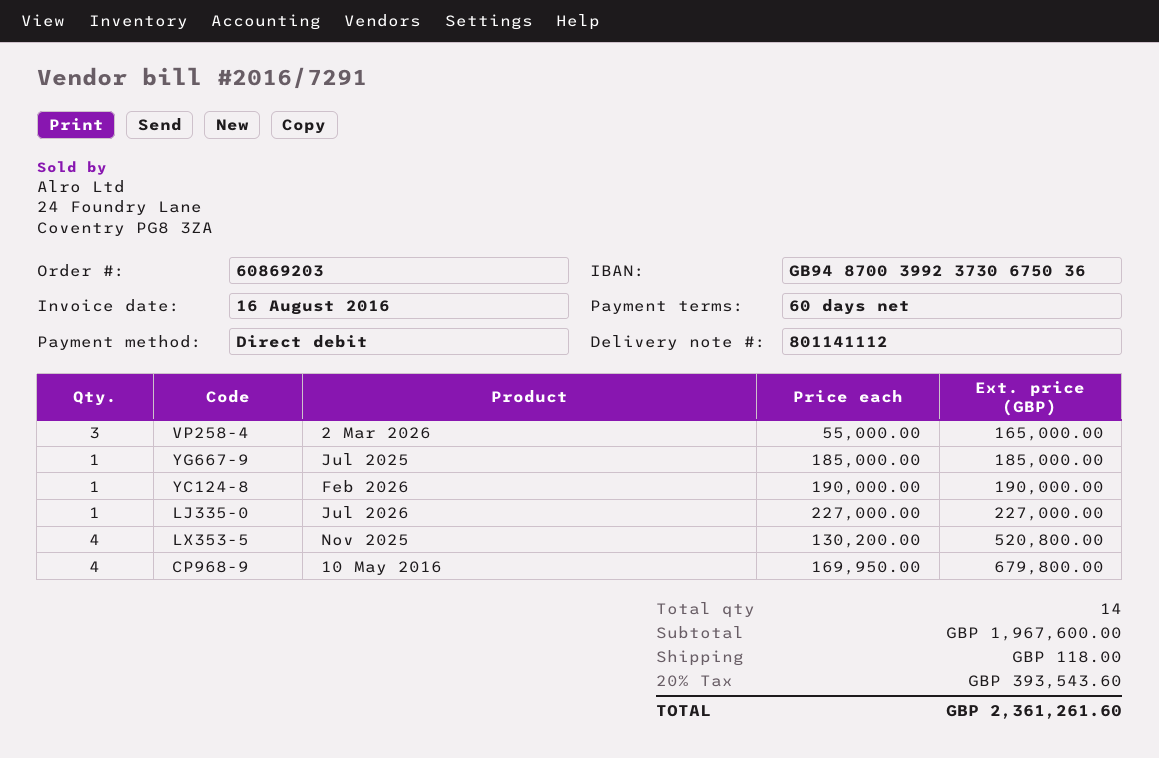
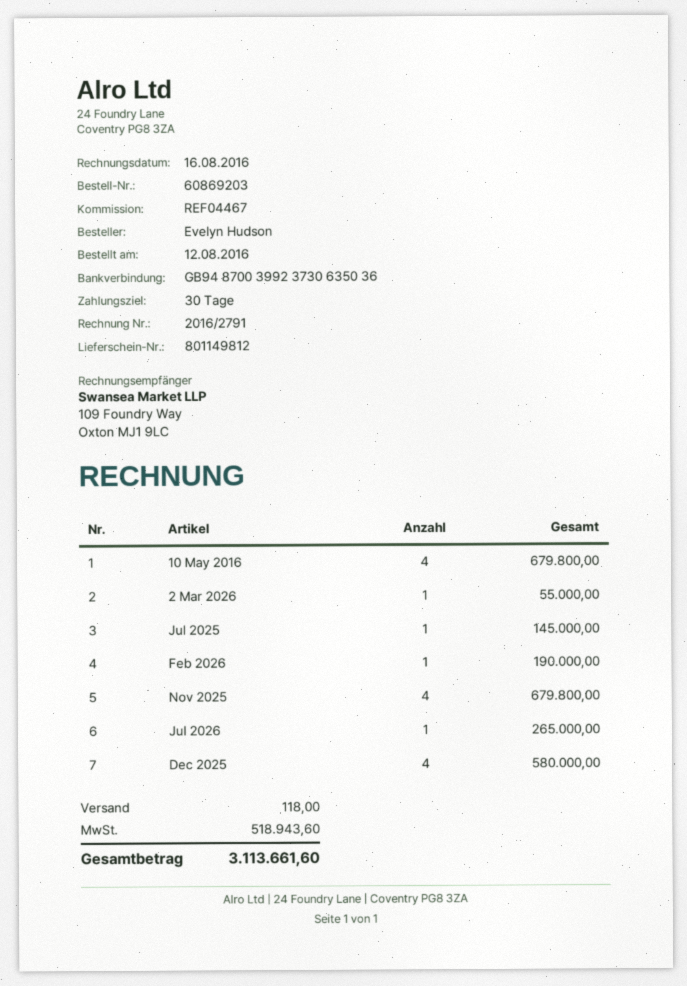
delivery note number: 801141112 -> 801149812
invoice number: 2016/7291 -> 2016/2791
payment terms: 60 days -> 30 days
bank account: GB94870039923730675036 -> GB94870039923730635036
2 Mar 2026: 3 for 165000.00 -> 1 for 55000.00
Jul 2025: 1 for 185000.00 -> 1 for 145000.00
Jul 2026: 1 for 227000.00 -> 1 for 265000.00
Nov 2025: 4 for 520800.00 -> 4 for 679800.00
Dec 2025: none -> 4 for 580000.00
tax: 393543.60 -> 518943.60
total: 2361261.60 -> 3113661.60

